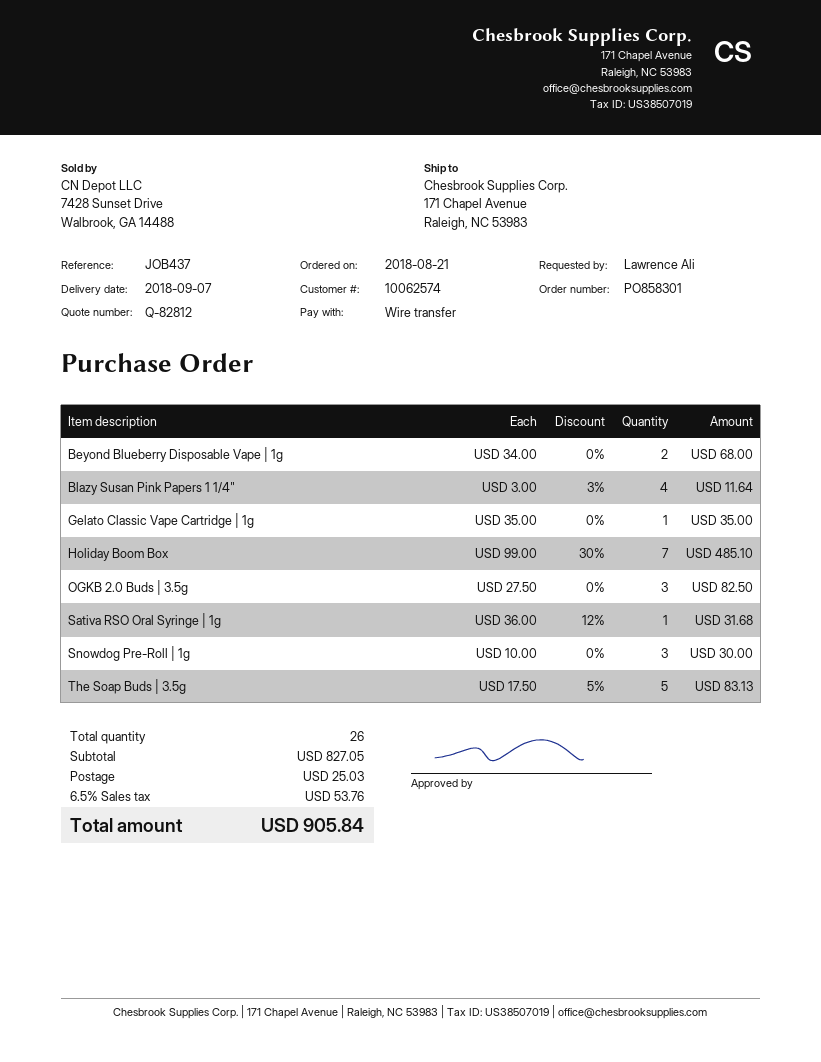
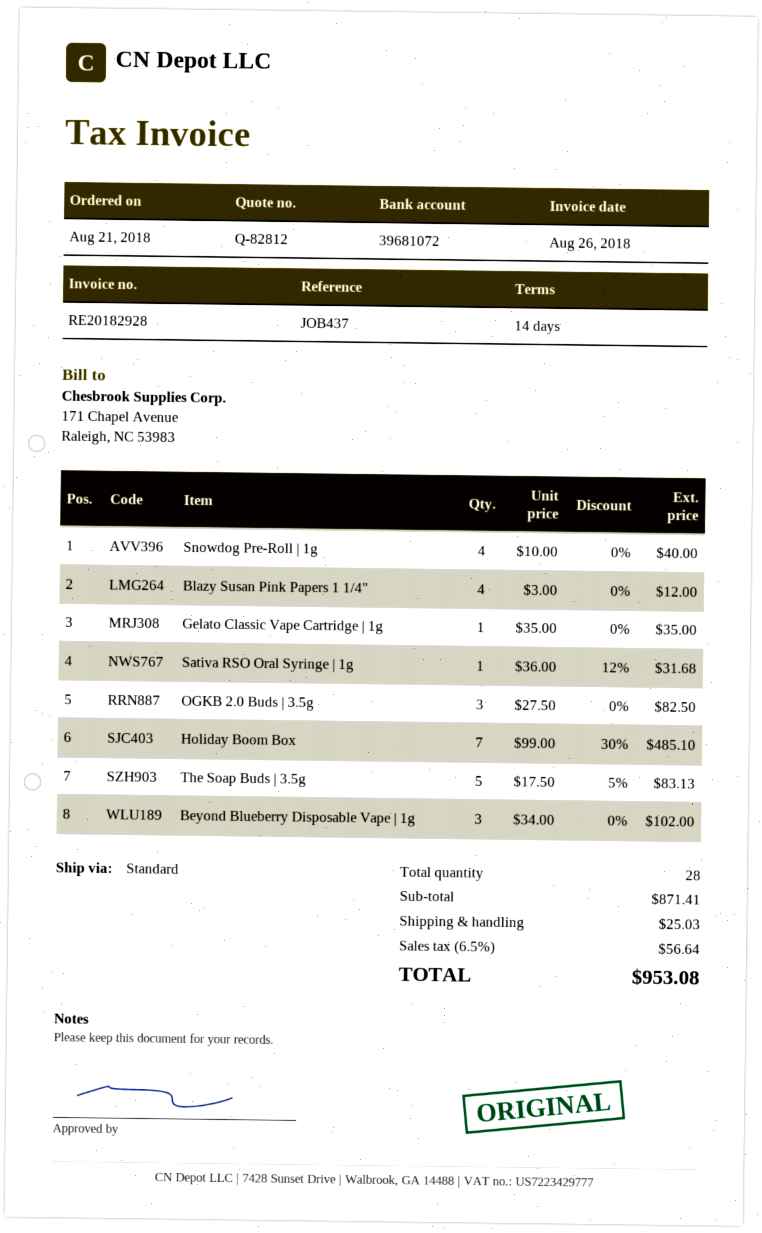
Beyond Blueberry Disposable Vape | 1g: 2 x 34.00 = 68.00 -> 3 x 34.00 = 102.00
Blazy Susan Pink Papers 1 1/4": 4 x 3.00 - 3% = 11.64 -> 4 x 3.00 = 12.00
Snowdog Pre-Roll | 1g: 3 x 10.00 = 30.00 -> 4 x 10.00 = 40.00
total quantity: 26 -> 28
subtotal: 827.05 -> 871.41
tax: 6.5% = 53.76 -> 6.5% = 56.64
total: 905.84 -> 953.08

